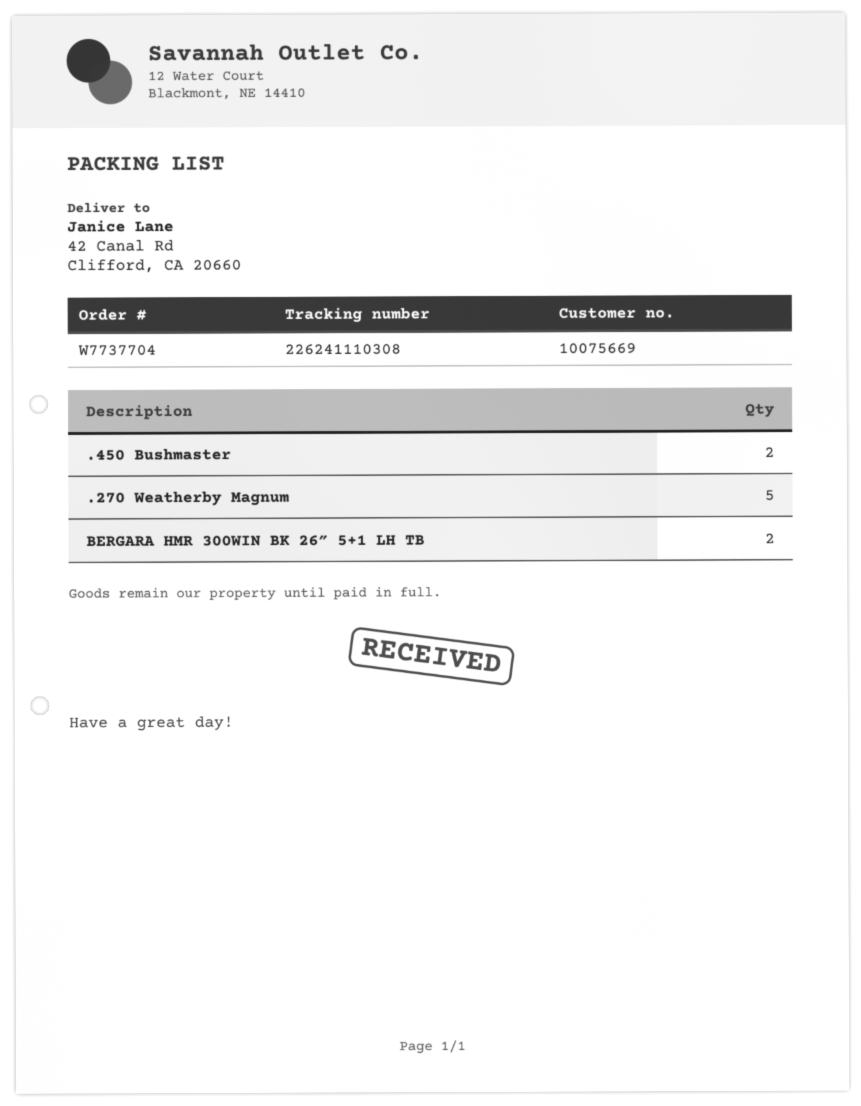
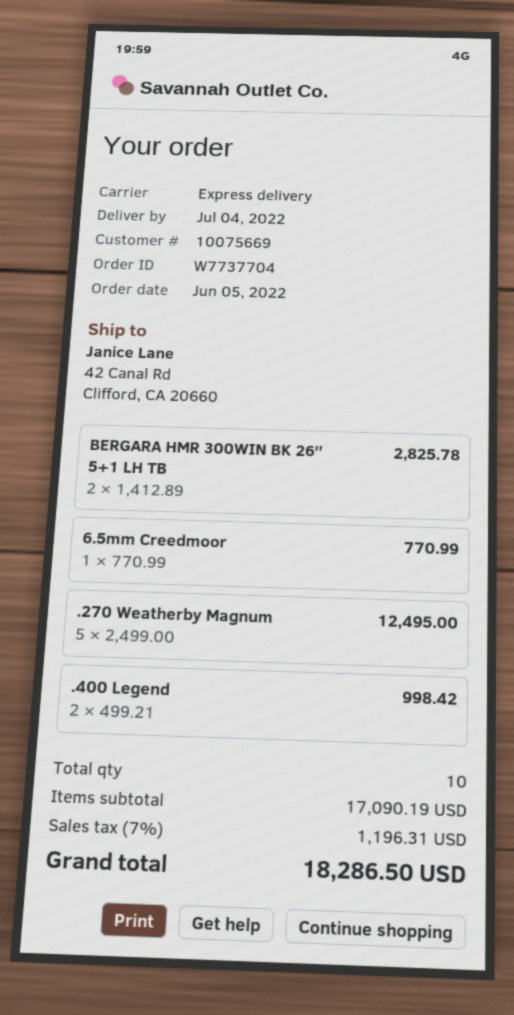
.450 Bushmaster: 2 -> none
6.5mm Creedmoor: none -> 1
.400 Legend: none -> 2

